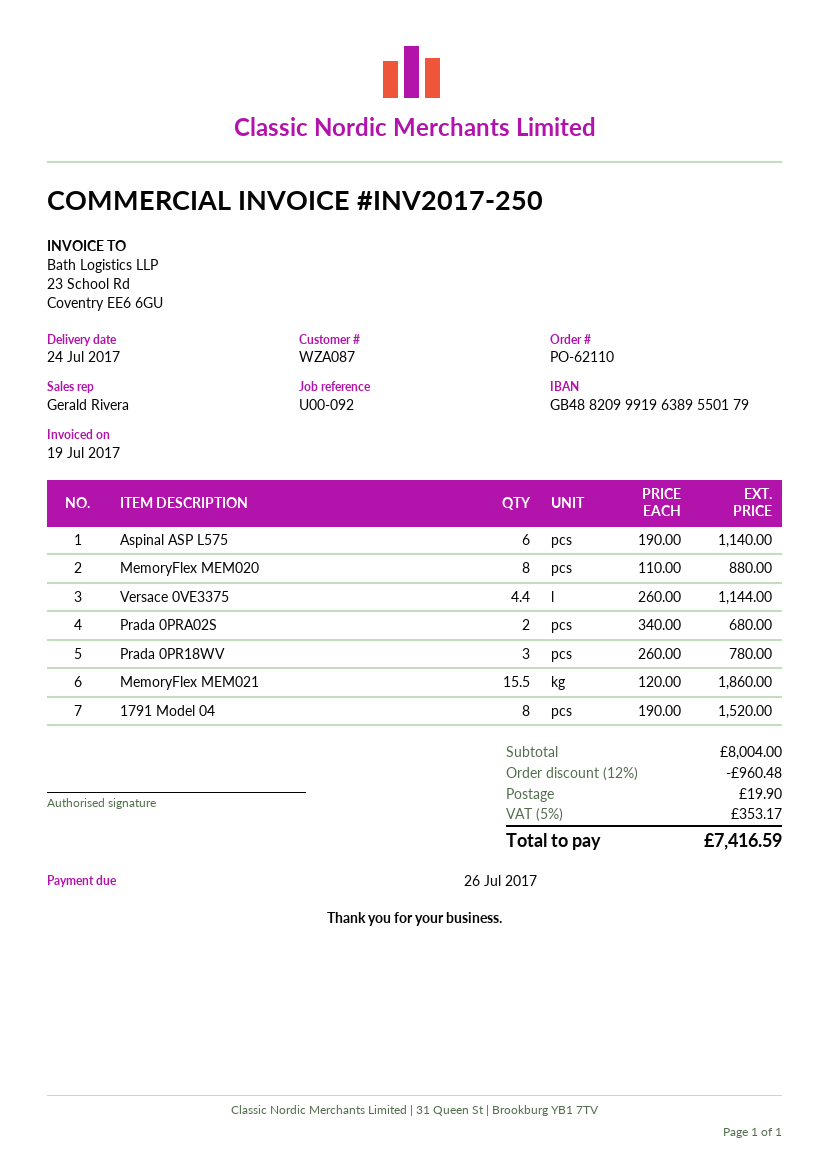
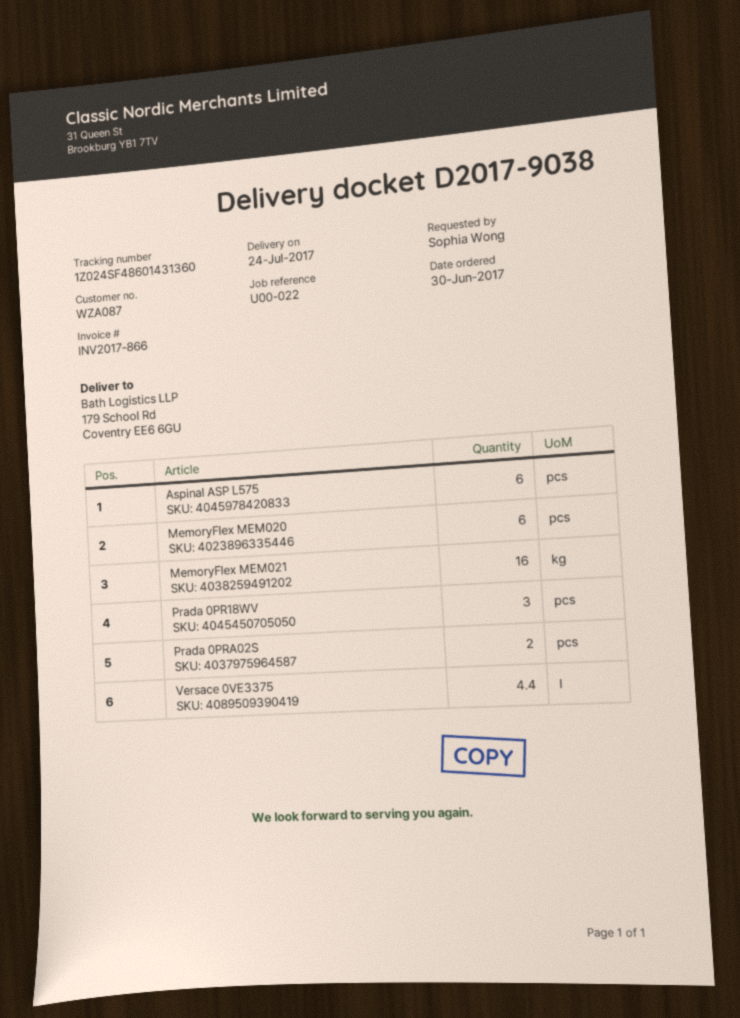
invoice number: INV2017-250 -> INV2017-866
reference: U00-092 -> U00-022
MemoryFlex MEM020: 8 -> 6
MemoryFlex MEM021: 15.5 -> 16
1791 Model 04: 8 -> none

